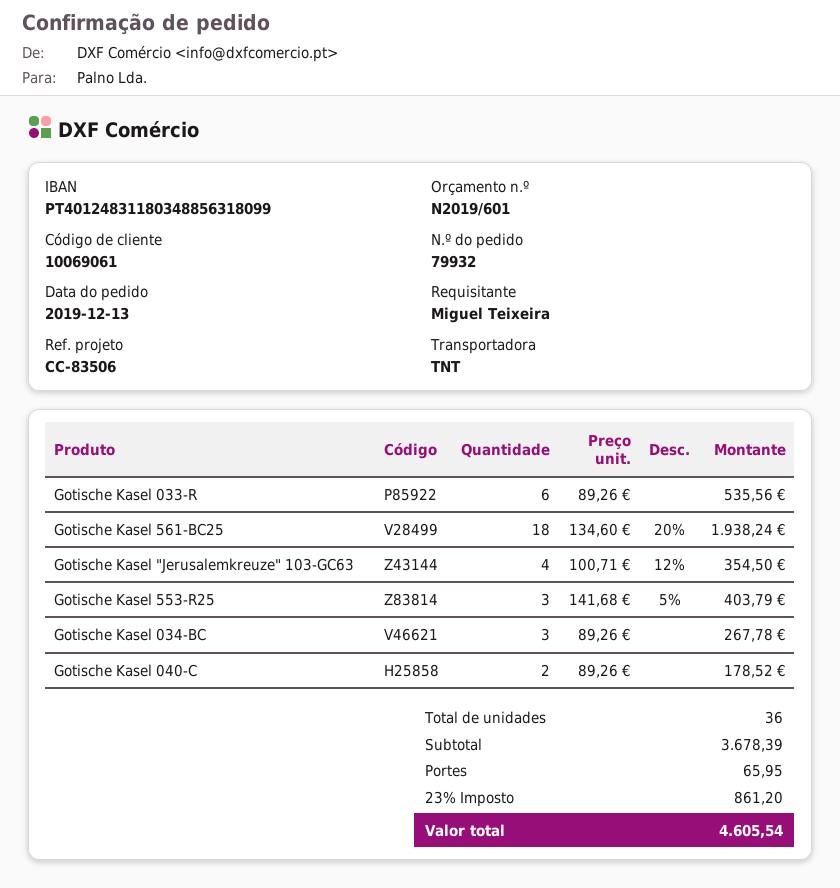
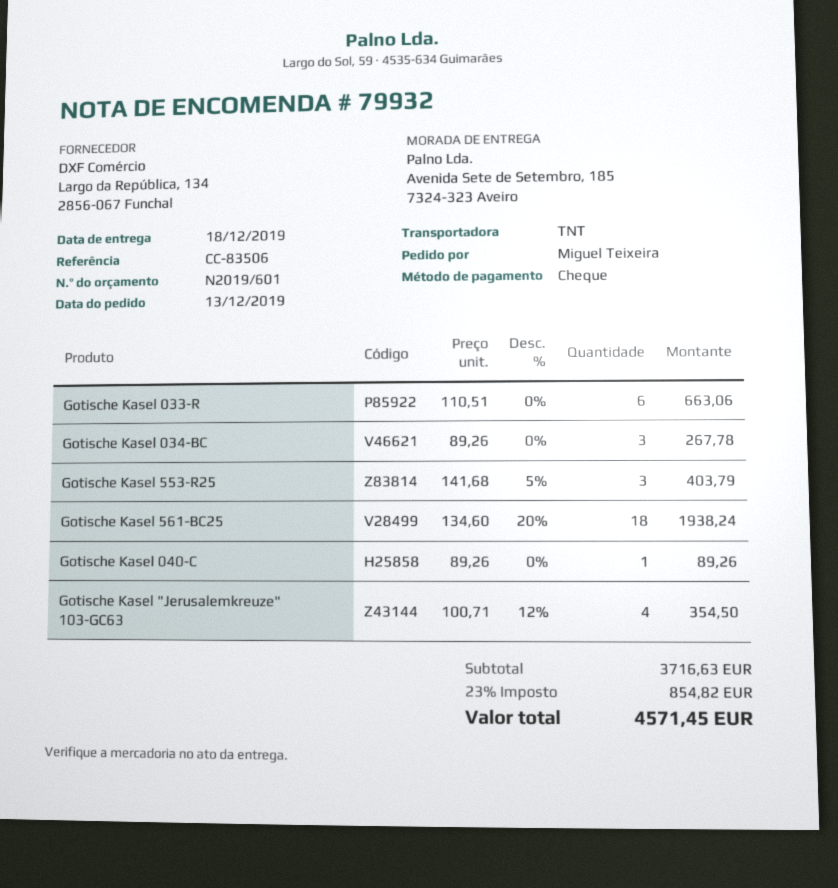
Gotische Kasel 033-R: 6 x 89.26 = 535.56 -> 6 x 110.51 = 663.06
Gotische Kasel 040-C: 2 x 89.26 = 178.52 -> 1 x 89.26 = 89.26
subtotal: 3678.39 -> 3716.63
shipping: 65.95 -> none
tax: 23% = 861.20 -> 23% = 854.82
total: 4605.54 -> 4571.45

